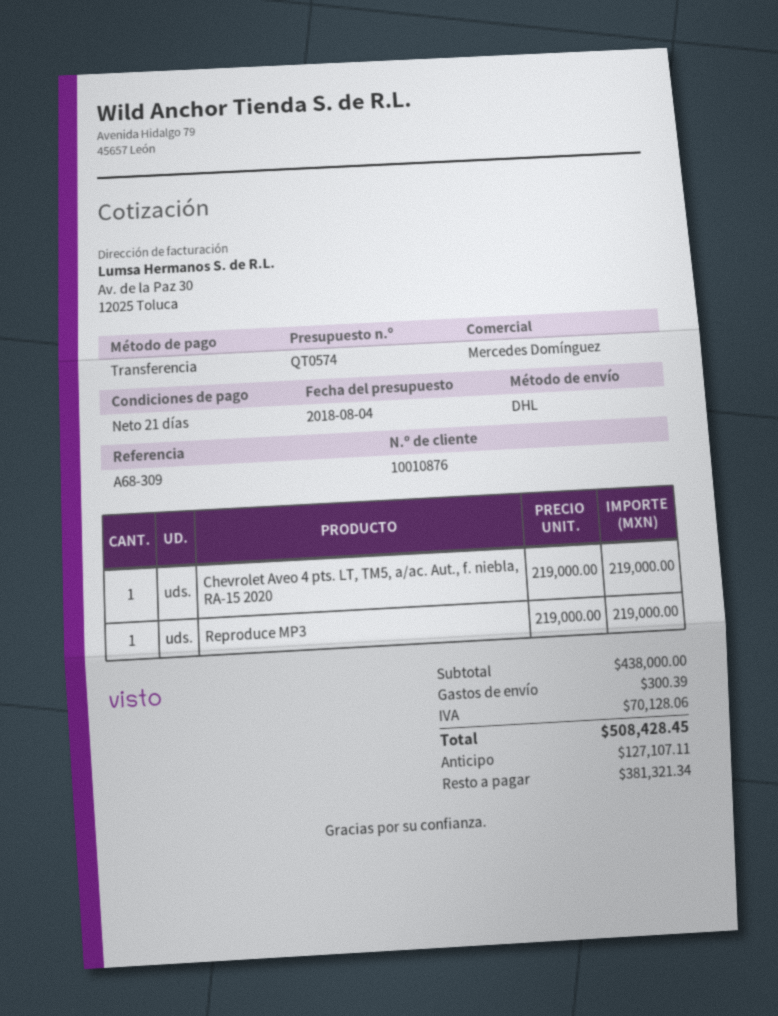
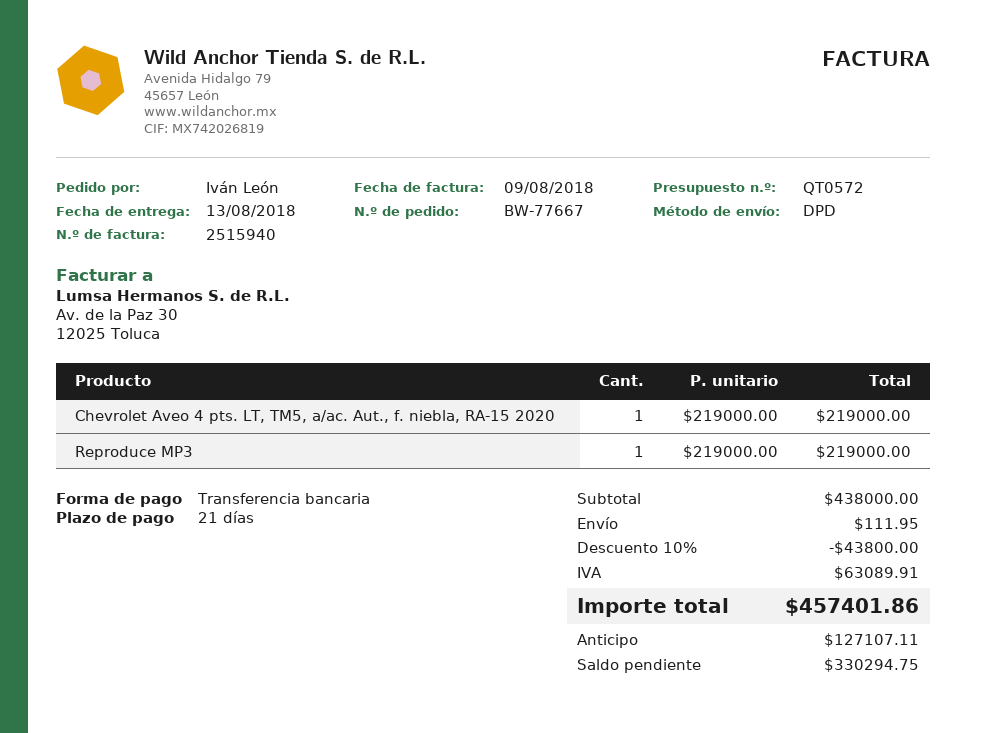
quote number: QT0574 -> QT0572
shipping method: DHL -> DPD
discount: none -> 10% = 43800.00
shipping: 300.39 -> 111.95
tax: 70128.06 -> 63089.91
total: 508428.45 -> 457401.86
balance: 381321.34 -> 330294.75

